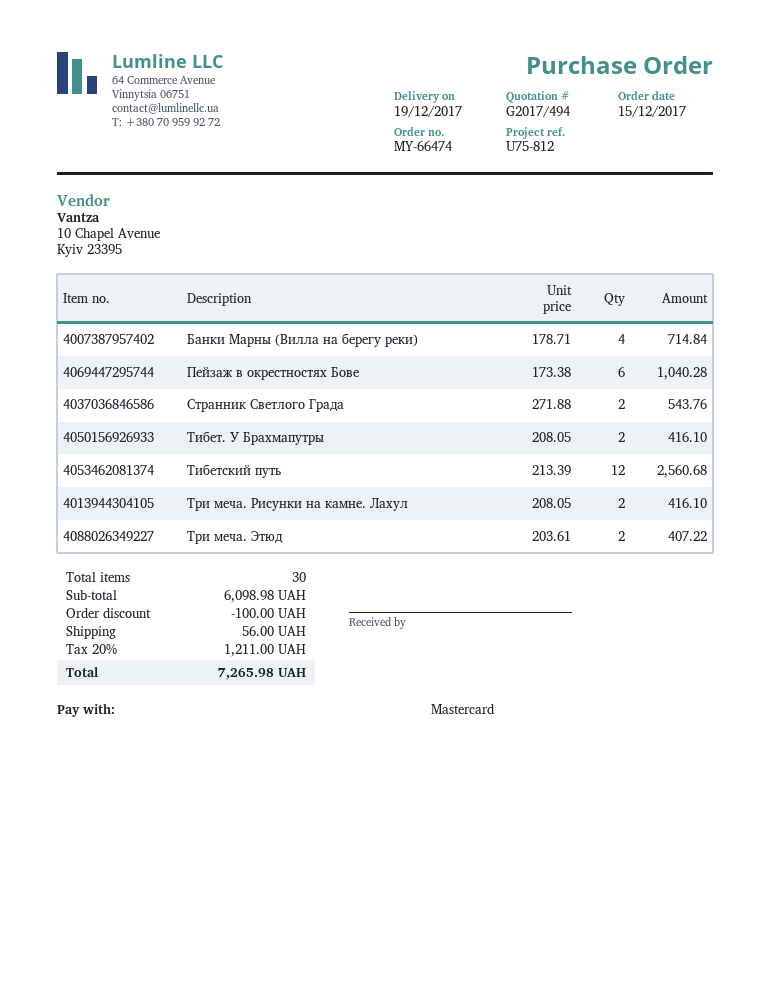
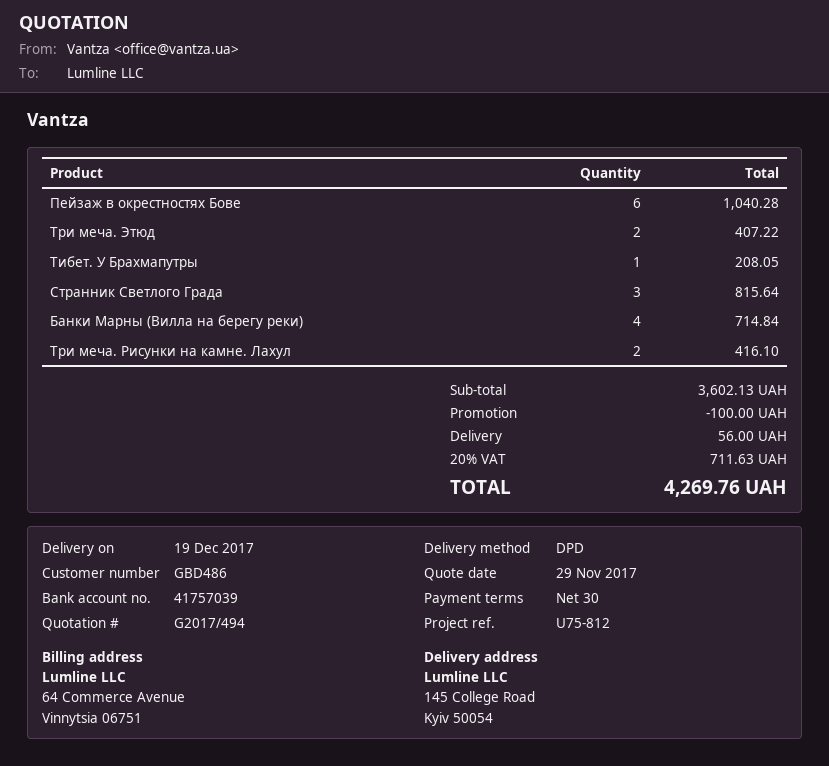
Странник Светлого Града: 2 for 543.76 -> 3 for 815.64
Тибет. У Брахмапутры: 2 for 416.10 -> 1 for 208.05
Тибетский путь: 12 for 2560.68 -> none
subtotal: 6098.98 -> 3602.13
tax: 20% = 1211.00 -> 20% = 711.63
total: 7265.98 -> 4269.76

